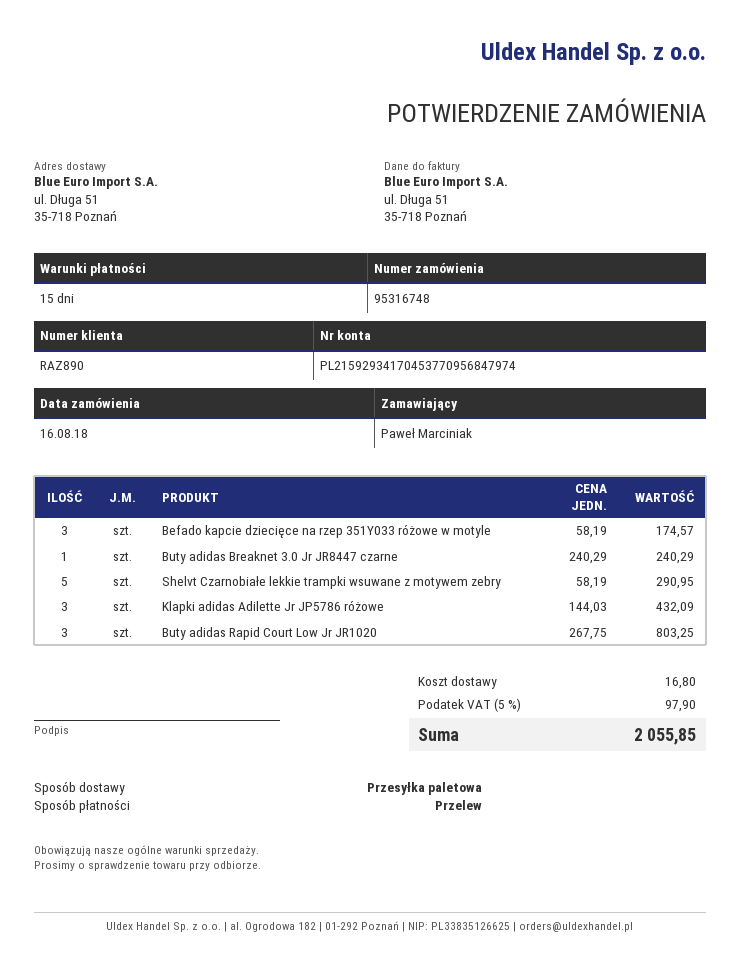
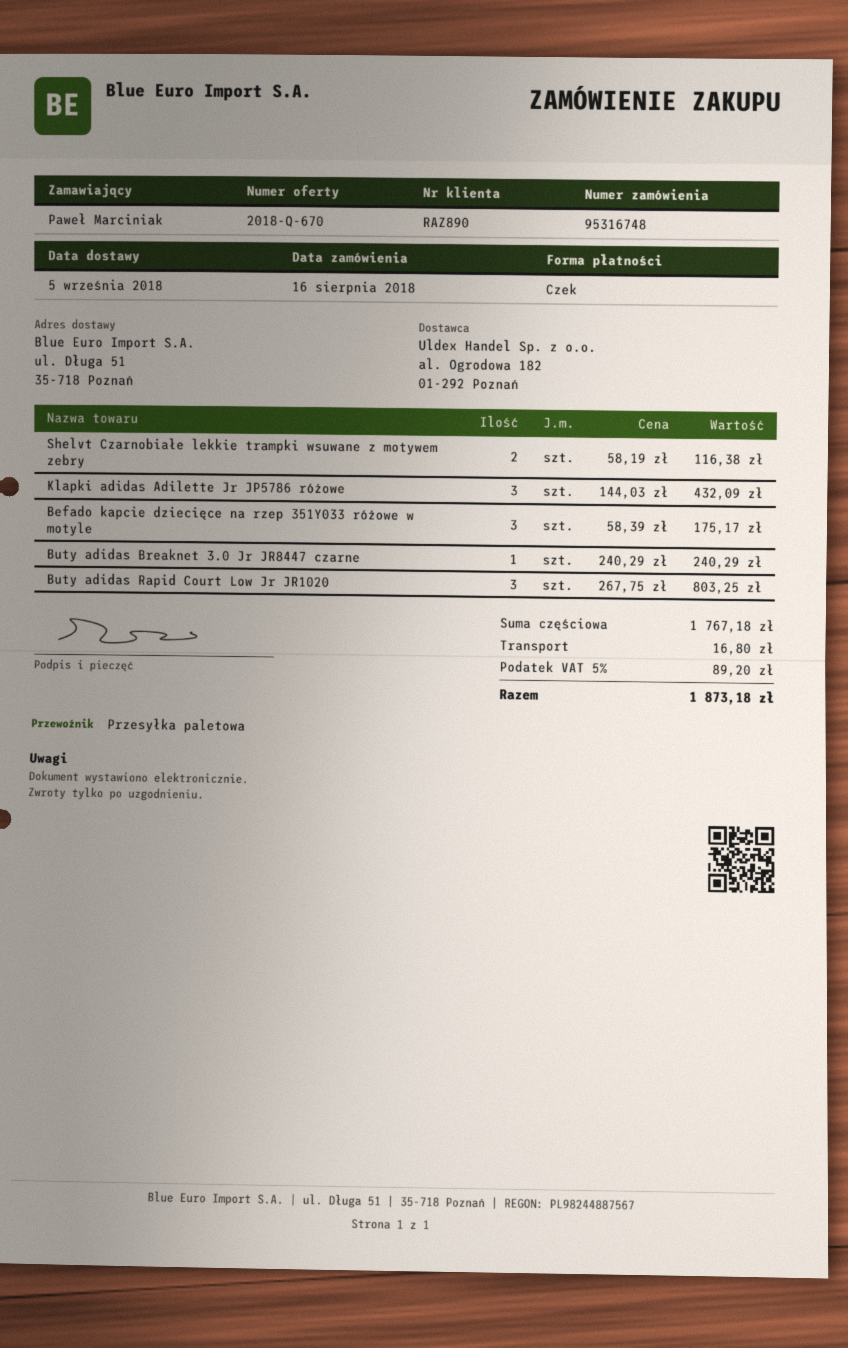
payment method: bank transfer -> cheque
Befado kapcie dziecięce na rzep 351Y033 różowe w motyle: 3 x 58.19 = 174.57 -> 3 x 58.39 = 175.17
Shelvt Czarnobiałe lekkie trampki wsuwane z motywem zebry: 5 x 58.19 = 290.95 -> 2 x 58.19 = 116.38
tax: 5% = 97.90 -> 5% = 89.20
total: 2055.85 -> 1873.18

